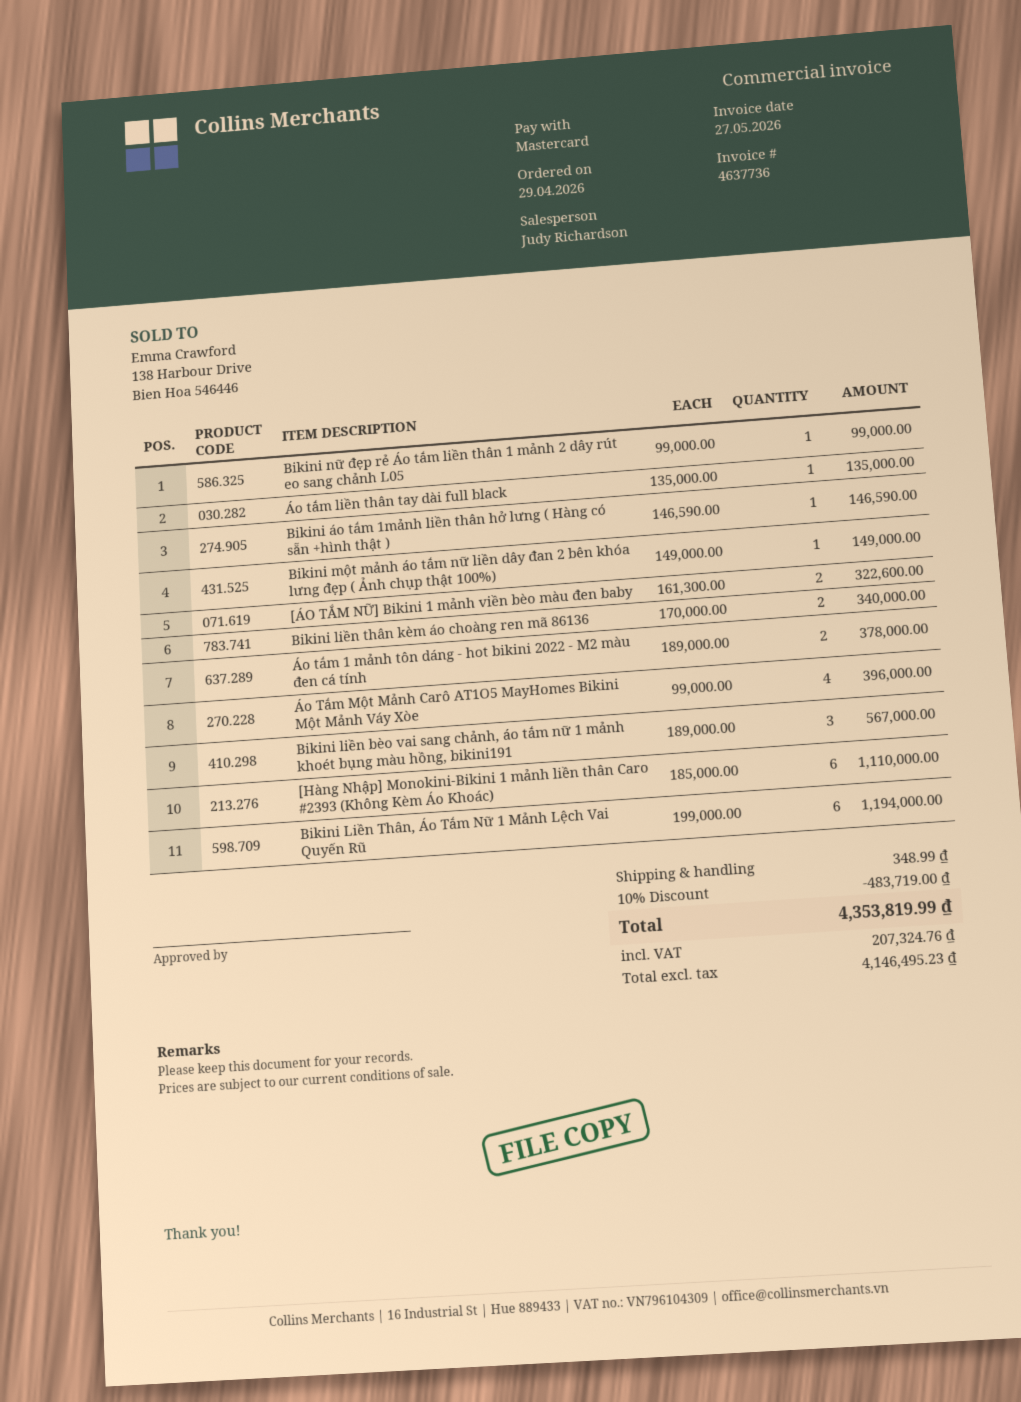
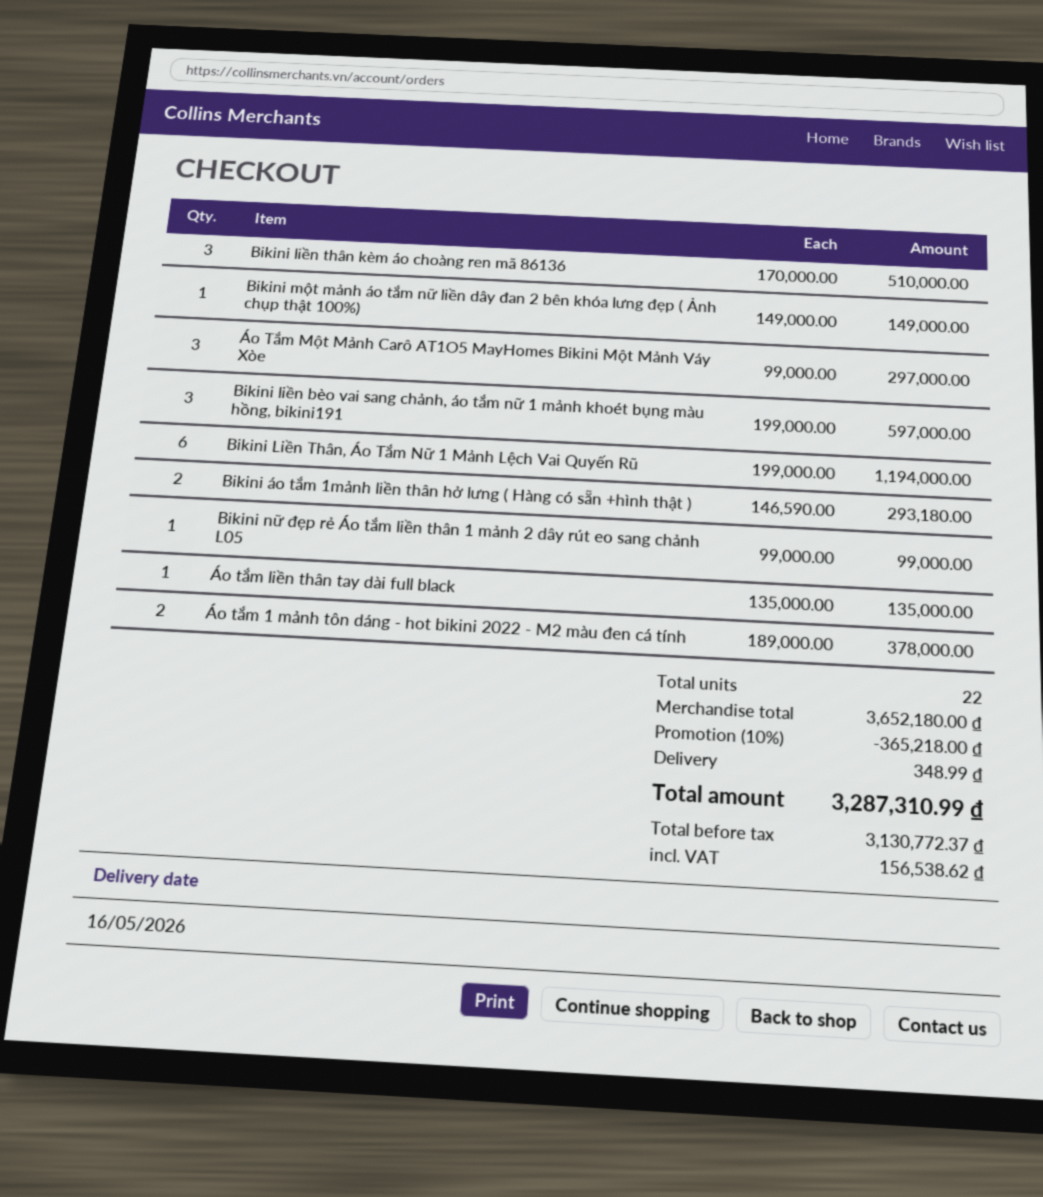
Bikini áo tắm 1mảnh liền thân hở lưng ( Hàng có sẵn +hình thật ): 1 x 146590.00 = 146590.00 -> 2 x 146590.00 = 293180.00
[ÁO TẮM NỮ] Bikini 1 mảnh viền bèo màu đen baby: 2 x 161300.00 = 322600.00 -> none
Bikini liền thân kèm áo choàng ren mã 86136: 2 x 170000.00 = 340000.00 -> 3 x 170000.00 = 510000.00
Áo Tắm Một Mảnh Carô AT1O5 MayHomes Bikini Một Mảnh Váy Xòe: 4 x 99000.00 = 396000.00 -> 3 x 99000.00 = 297000.00
Bikini liền bèo vai sang chảnh, áo tắm nữ 1 mảnh khoét bụng màu hồng, bikini191: 3 x 189000.00 = 567000.00 -> 3 x 199000.00 = 597000.00
[Hàng Nhập] Monokini-Bikini 1 mảnh liền thân Caro #2393 (Không Kèm Áo Khoác): 6 x 185000.00 = 1110000.00 -> none
discount: 10% = 483719.00 -> 10% = 365218.00
net: 4146495.23 -> 3130772.37
tax: 207324.76 -> 156538.62
total: 4353819.99 -> 3287310.99

